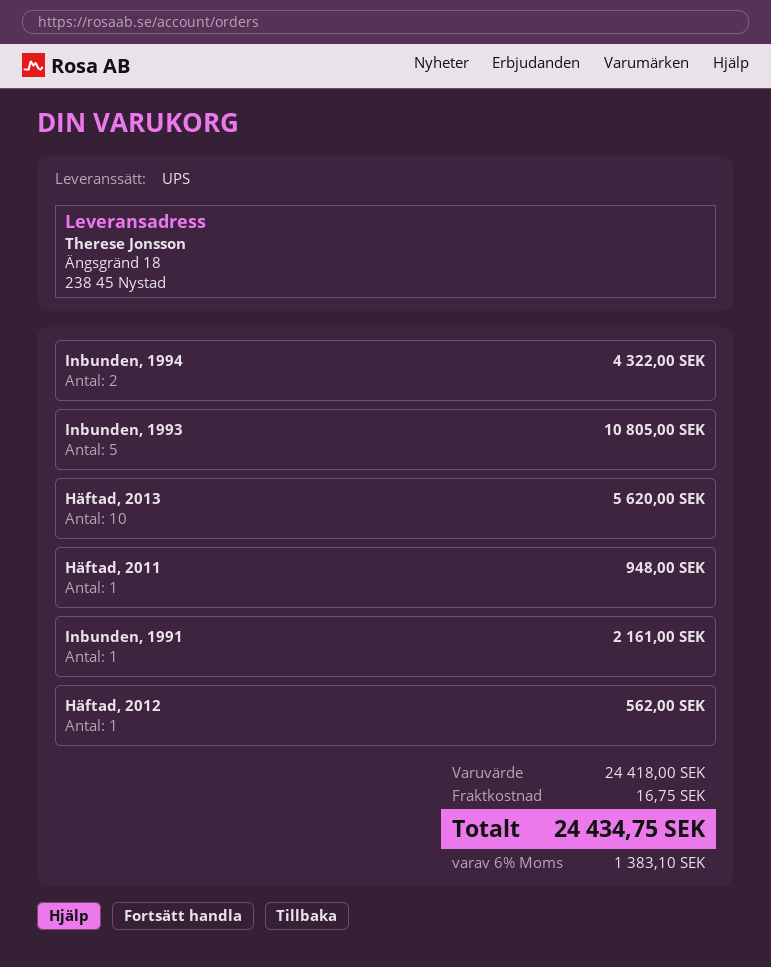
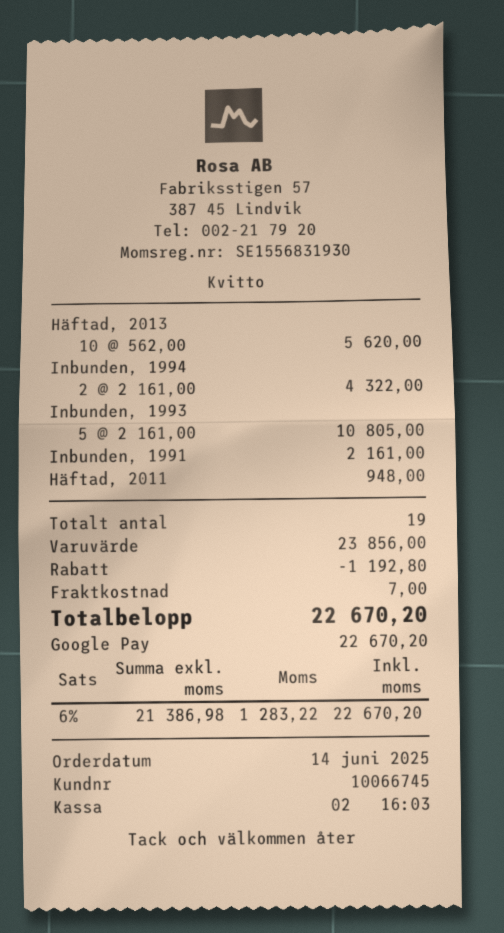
Häftad, 2012: 1 for 562.00 -> none
subtotal: 24418.00 -> 23856.00
discount: none -> 1192.80
shipping: 16.75 -> 7.00
tax: 6% = 1383.10 -> 6% = 1283.22
total: 24434.75 -> 22670.20

